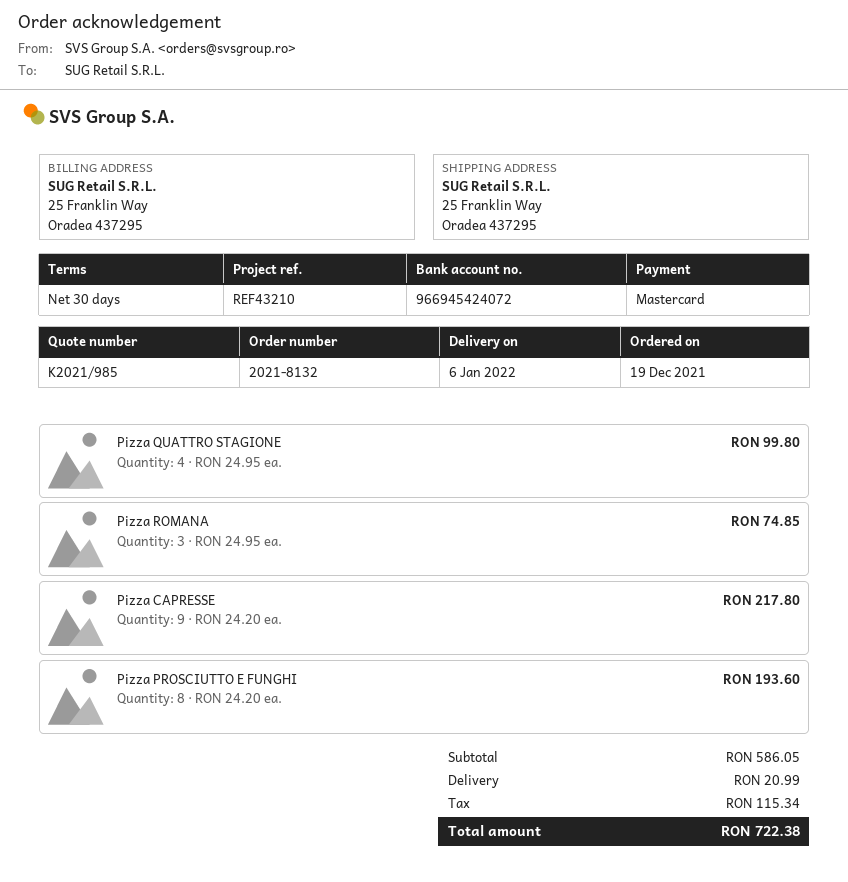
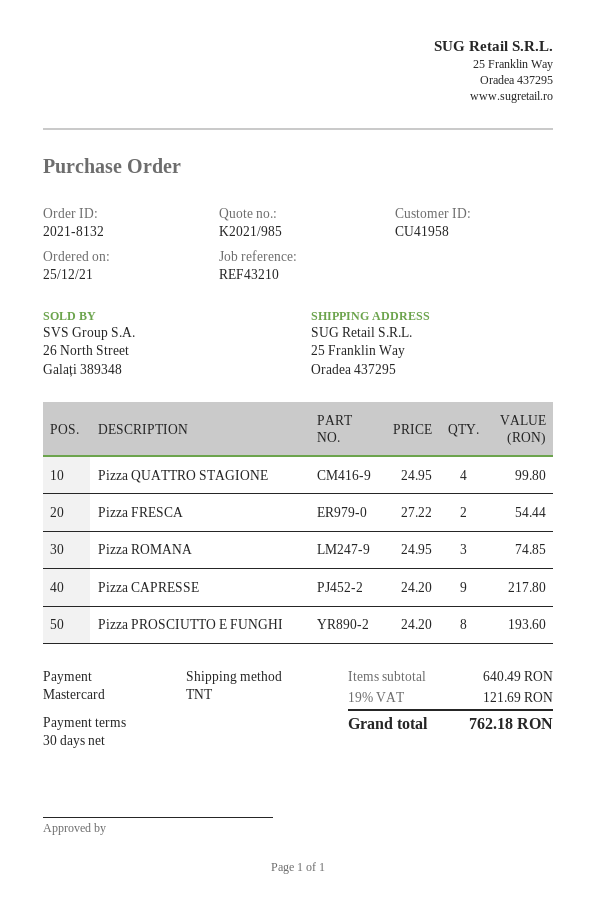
order date: 2021-12-19 -> 2021-12-25
Pizza FRESCA: none -> 2 x 27.22 = 54.44
subtotal: 586.05 -> 640.49
shipping: 20.99 -> none
tax: 115.34 -> 121.69
total: 722.38 -> 762.18

